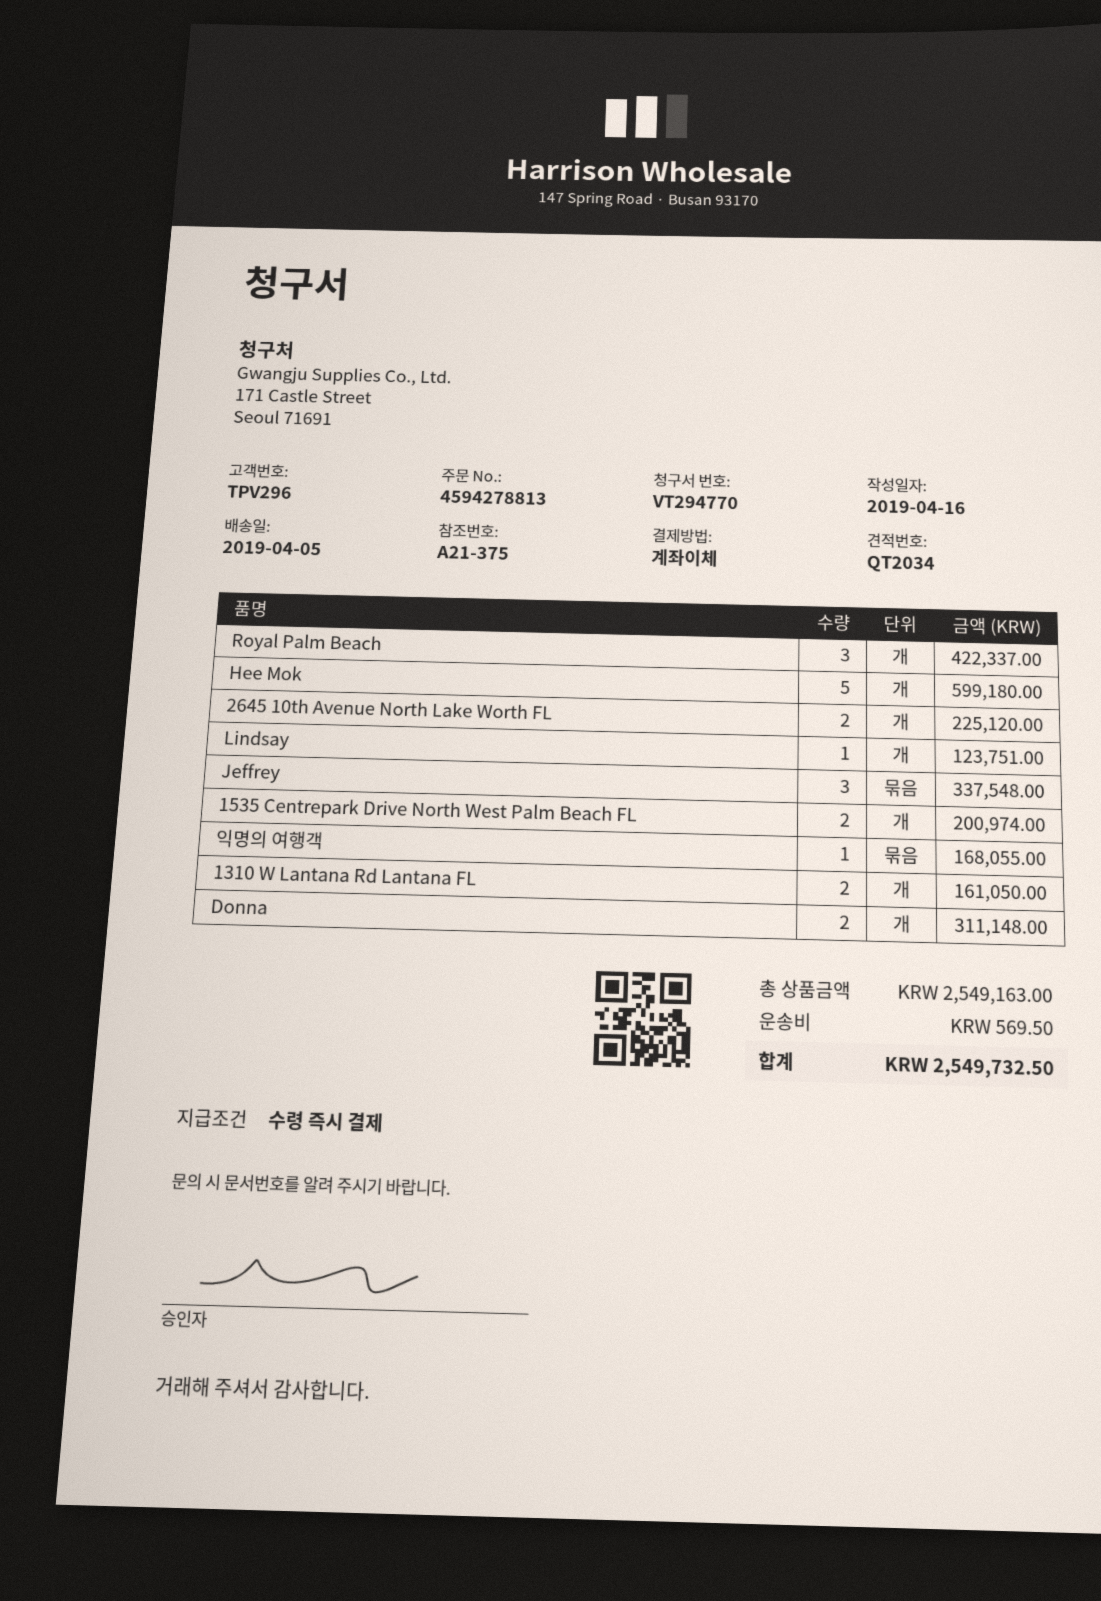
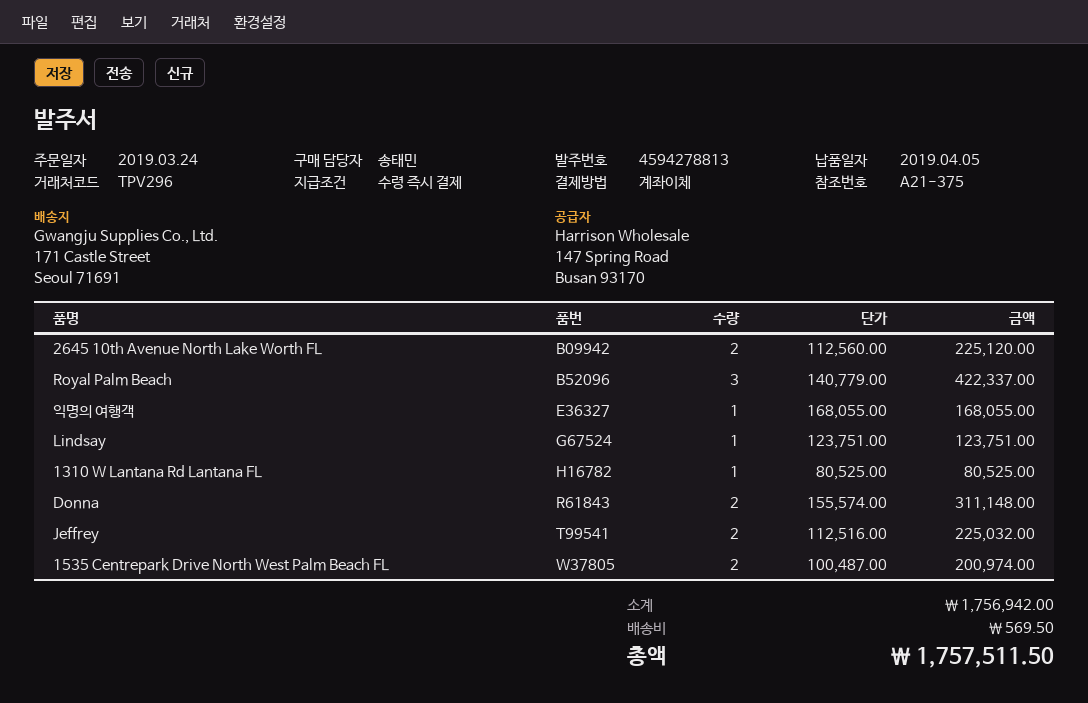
Hee Mok: 5 for 599180.00 -> none
Jeffrey: 3 for 337548.00 -> 2 for 225032.00
1310 W Lantana Rd Lantana FL: 2 for 161050.00 -> 1 for 80525.00
subtotal: 2549163.00 -> 1756942.00
total: 2549732.50 -> 1757511.50

